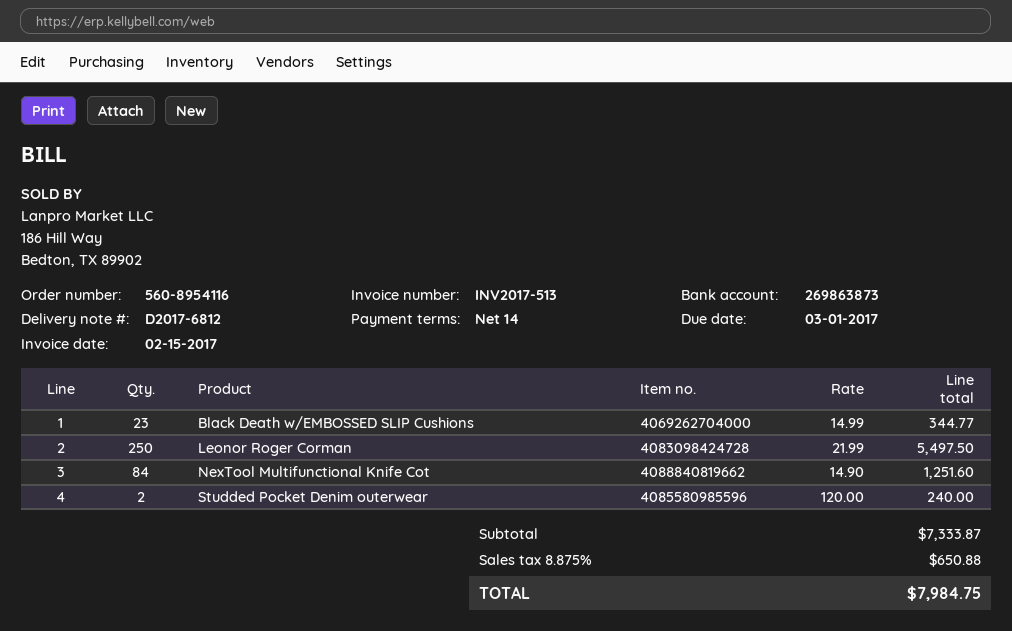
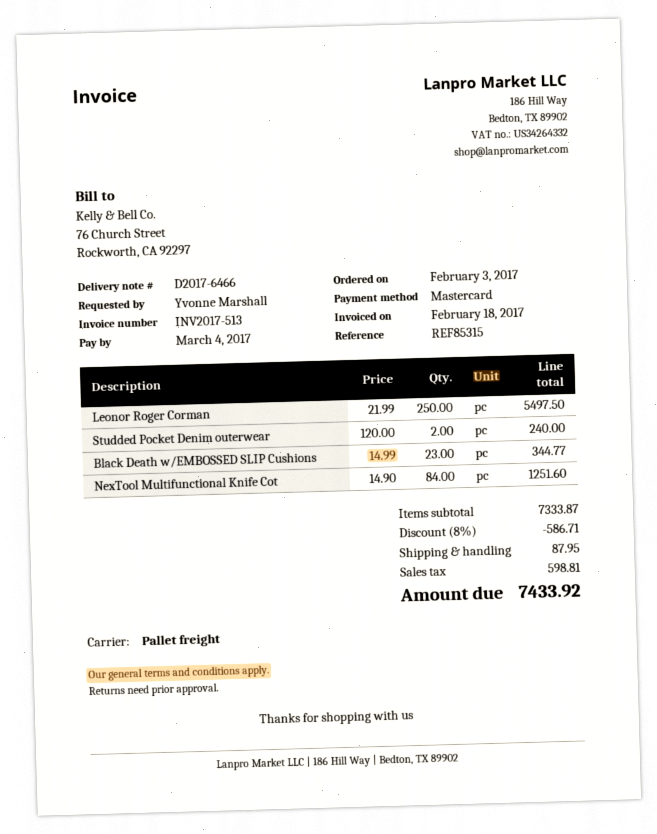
delivery note number: D2017-6812 -> D2017-6466
invoice date: 2017-02-15 -> 2017-02-18
due date: 2017-03-01 -> 2017-03-04
discount: none -> 8% = 586.71
shipping: none -> 87.95
tax: 650.88 -> 598.81
total: 7984.75 -> 7433.92

